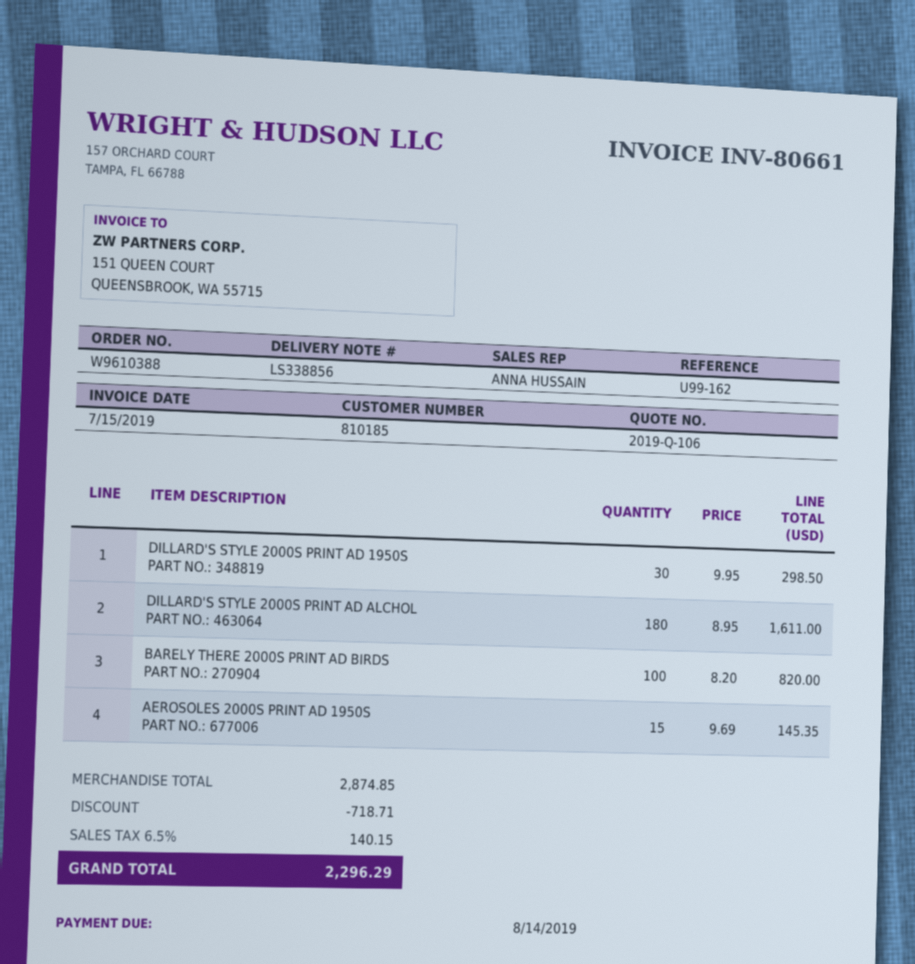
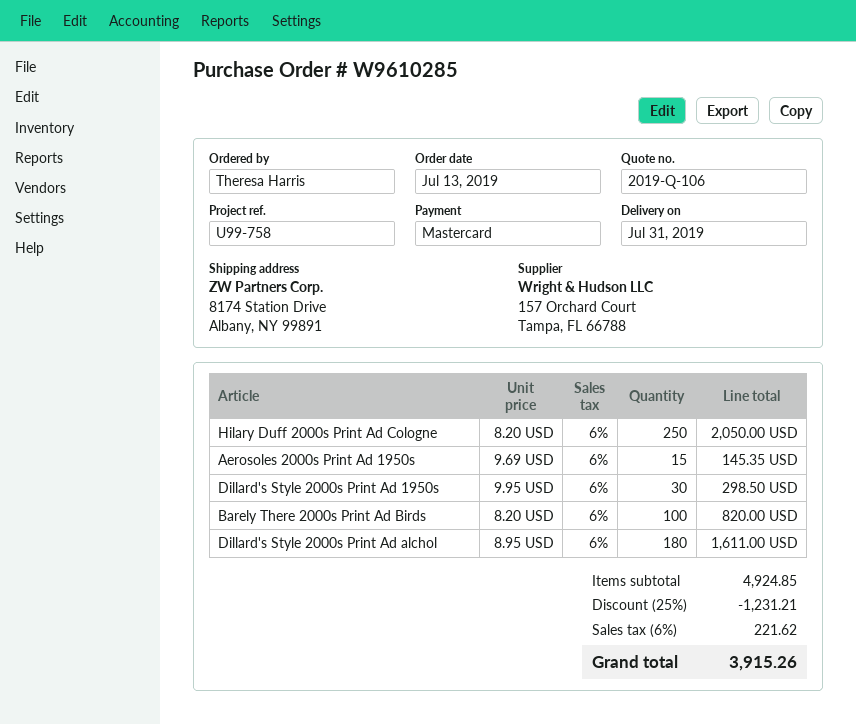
order number: W9610388 -> W9610285
reference: U99-162 -> U99-758
Hilary Duff 2000s Print Ad Cologne: none -> 250 x 8.20 = 2050.00
subtotal: 2874.85 -> 4924.85
discount: 718.71 -> 1231.21
tax: 6.5% = 140.15 -> 6% = 221.62
total: 2296.29 -> 3915.26

